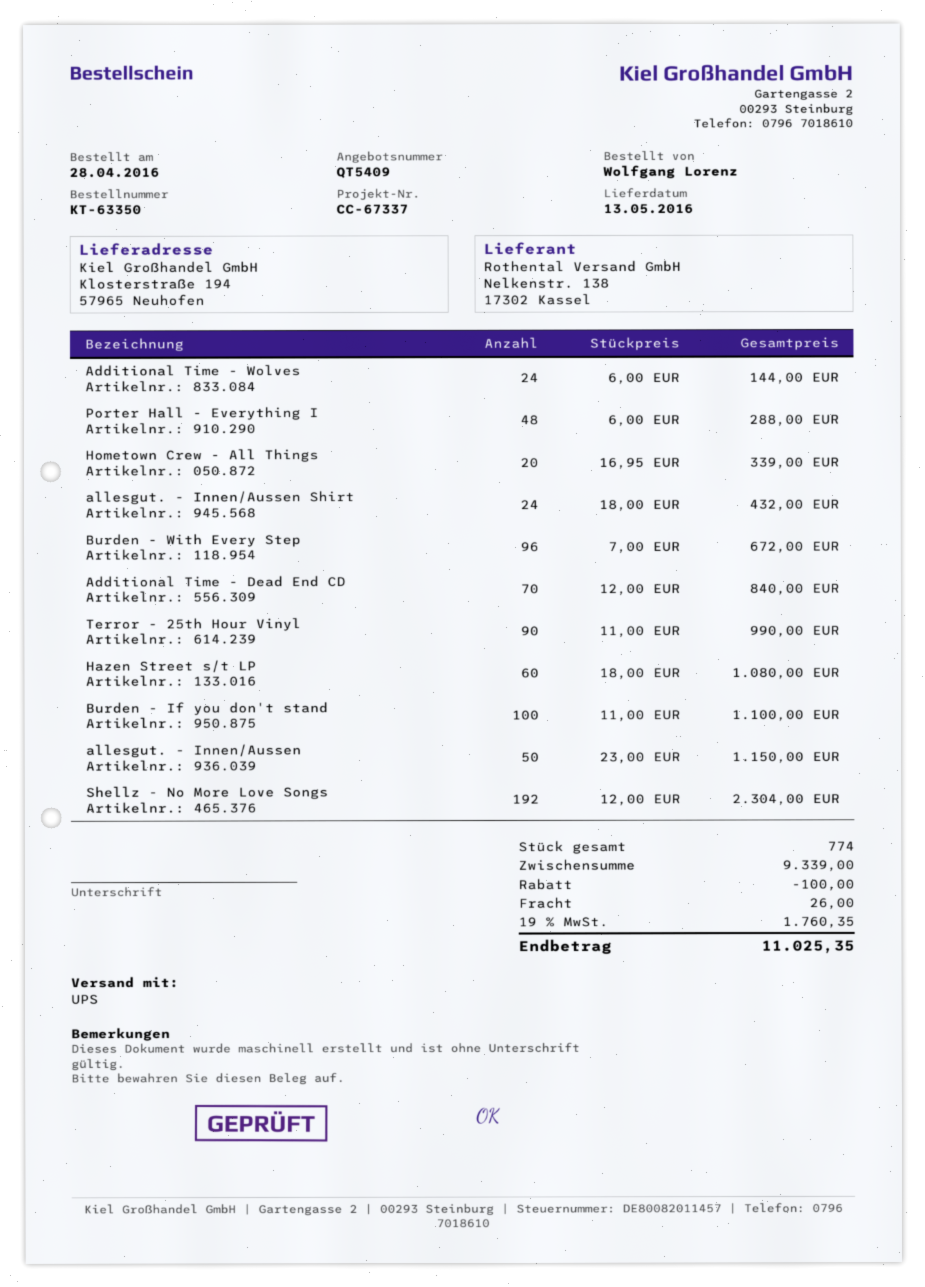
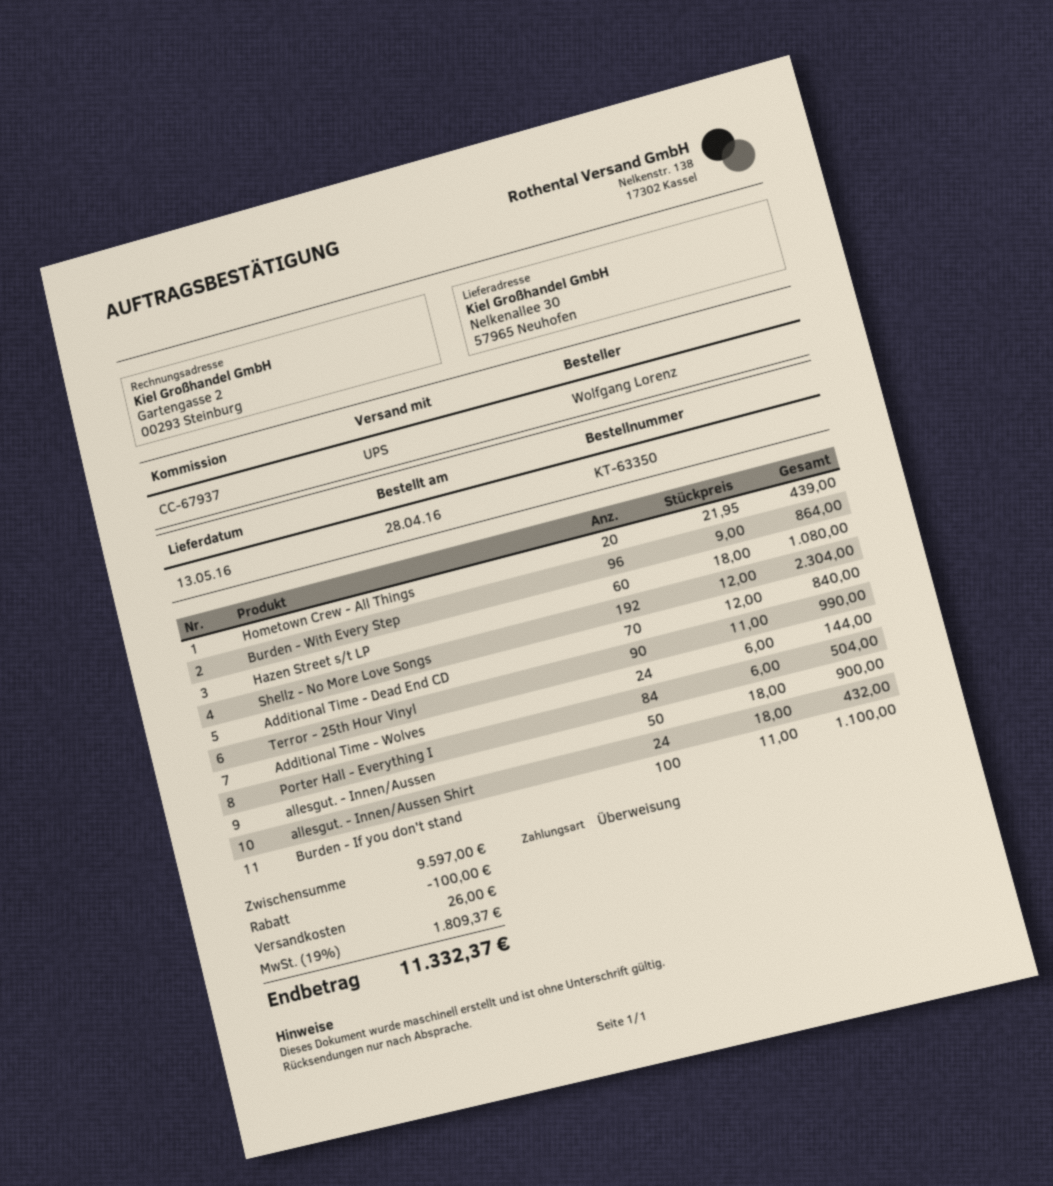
reference: CC-67337 -> CC-67937
ship to: Klosterstraße 194, 57965 Neuhofen -> Nelkenallee 30, 57965 Neuhofen
Porter Hall - Everything I: 48 x 6.00 = 288.00 -> 84 x 6.00 = 504.00
Hometown Crew - All Things: 20 x 16.95 = 339.00 -> 20 x 21.95 = 439.00
Burden - With Every Step: 96 x 7.00 = 672.00 -> 96 x 9.00 = 864.00
allesgut. - Innen/Aussen: 50 x 23.00 = 1150.00 -> 50 x 18.00 = 900.00
subtotal: 9339.00 -> 9597.00
tax: 19% = 1760.35 -> 19% = 1809.37
total: 11025.35 -> 11332.37

